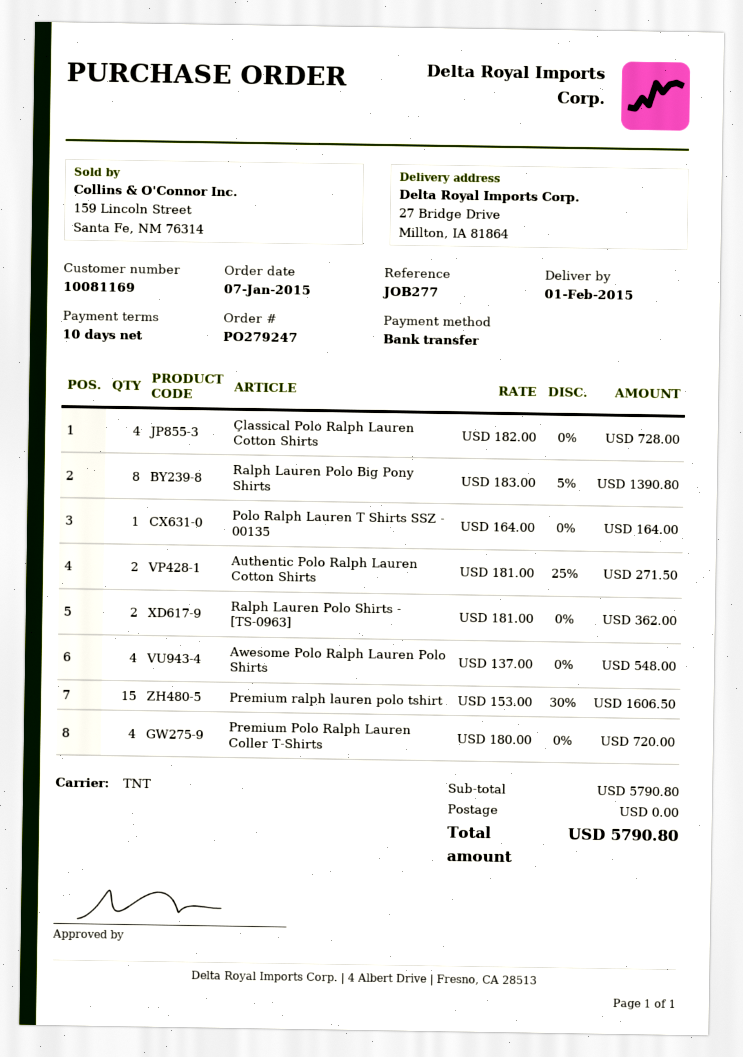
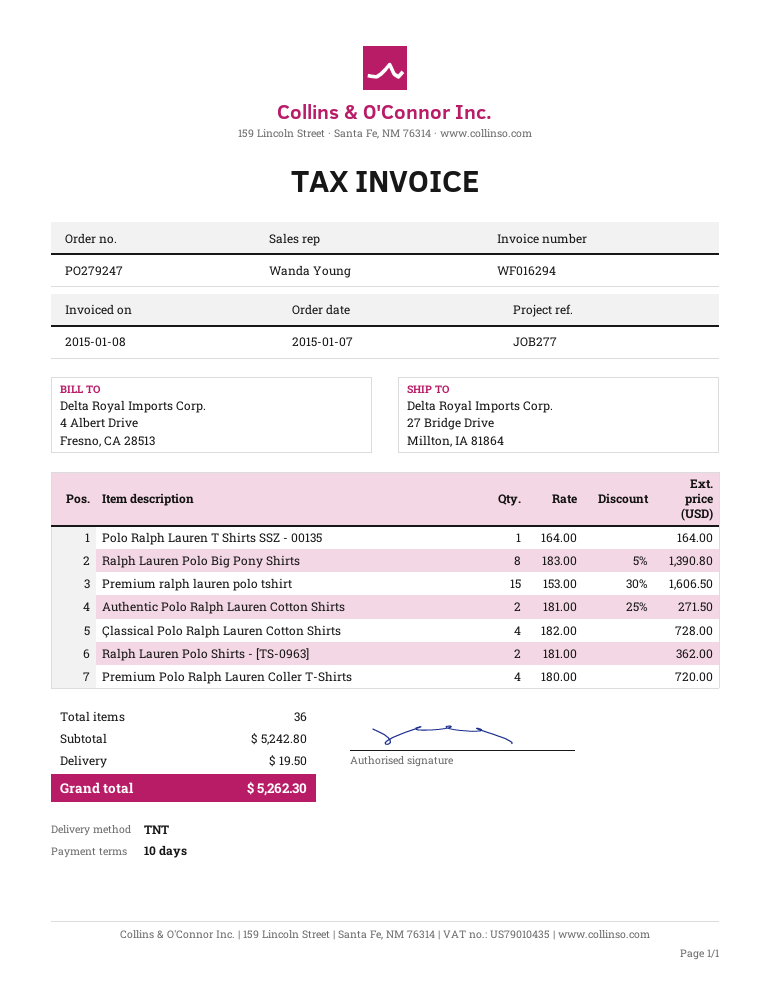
Awesome Polo Ralph Lauren Polo Shirts: 4 x 137.00 = 548.00 -> none
subtotal: 5790.80 -> 5242.80
shipping: 0.00 -> 19.50
total: 5790.80 -> 5262.30

